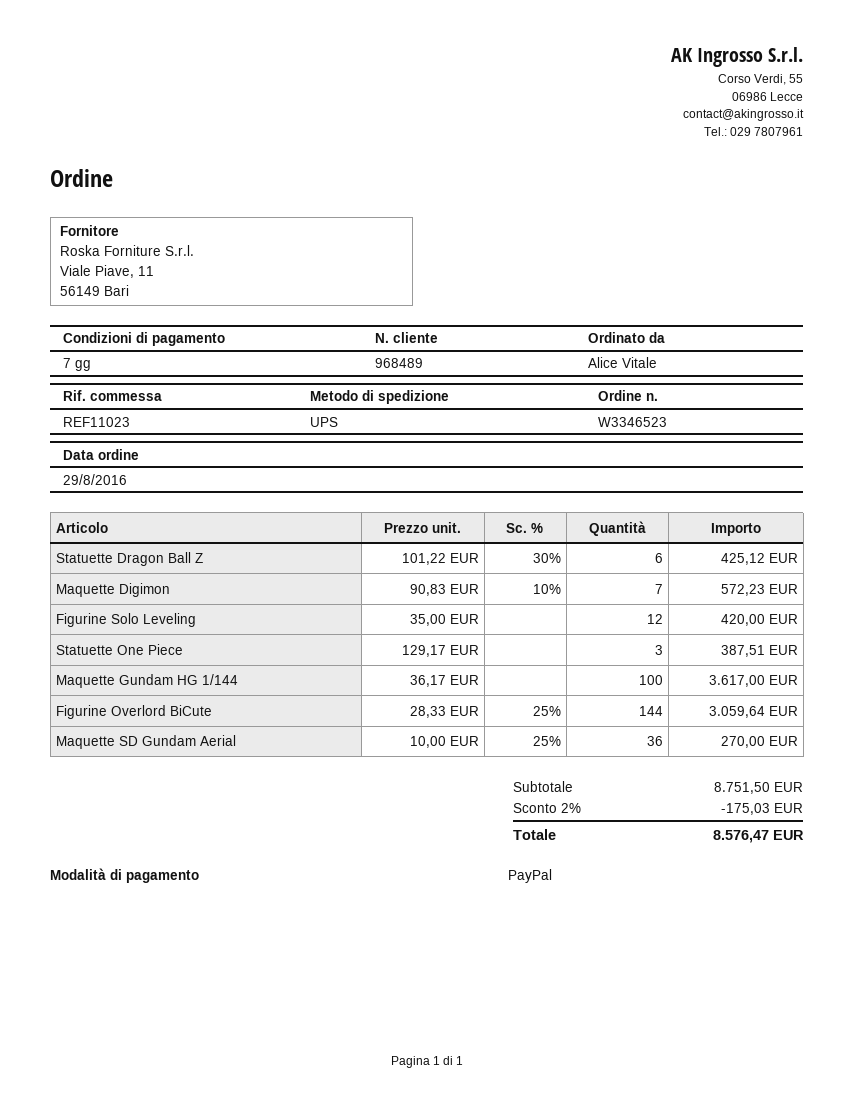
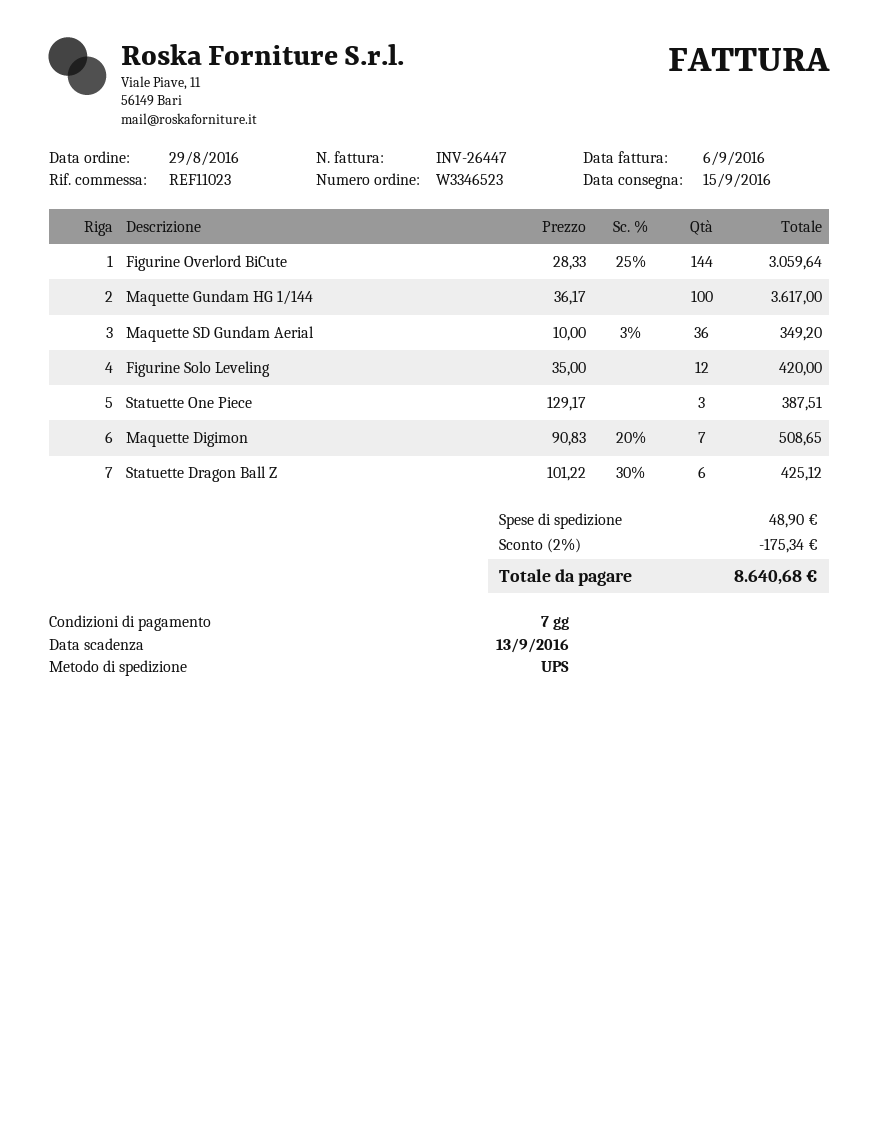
Maquette Digimon: 7 x 90.83 - 10% = 572.23 -> 7 x 90.83 - 20% = 508.65
Maquette SD Gundam Aerial: 36 x 10.00 - 25% = 270.00 -> 36 x 10.00 - 3% = 349.20
discount: 2% = 175.03 -> 2% = 175.34
shipping: none -> 48.90
total: 8576.47 -> 8640.68

